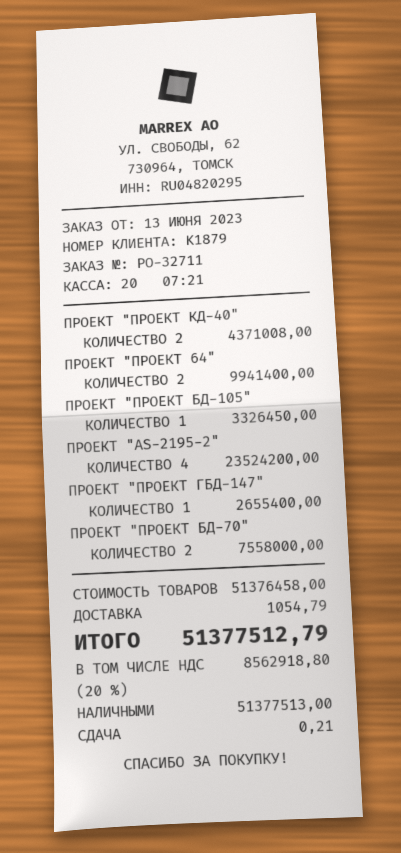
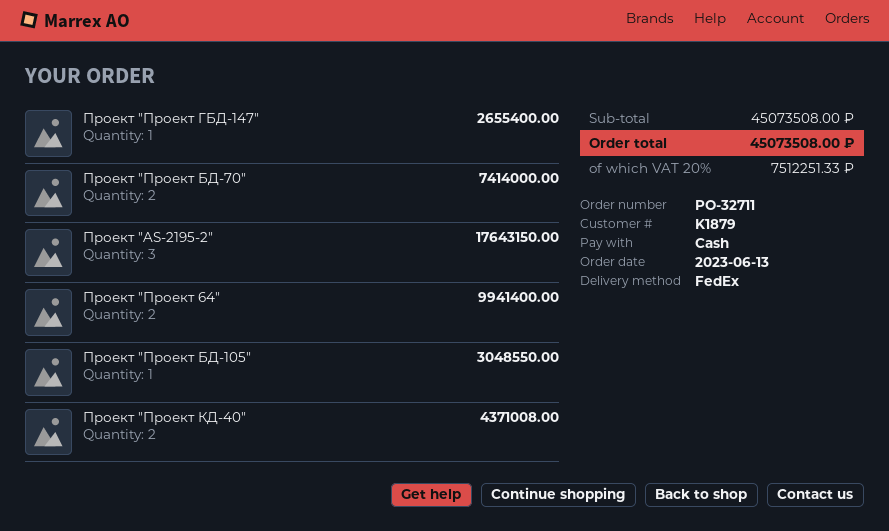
ПРОЕКТ "ПРОЕКТ БД-105": 1 for 3326450.00 -> 1 for 3048550.00
ПРОЕКТ "AS-2195-2": 4 for 23524200.00 -> 3 for 17643150.00
ПРОЕКТ "ПРОЕКТ БД-70": 2 for 7558000.00 -> 2 for 7414000.00
subtotal: 51376458.00 -> 45073508.00
shipping: 1054.79 -> none
tax: 20% = 8562918.80 -> 20% = 7512251.33
total: 51377512.79 -> 45073508.00

